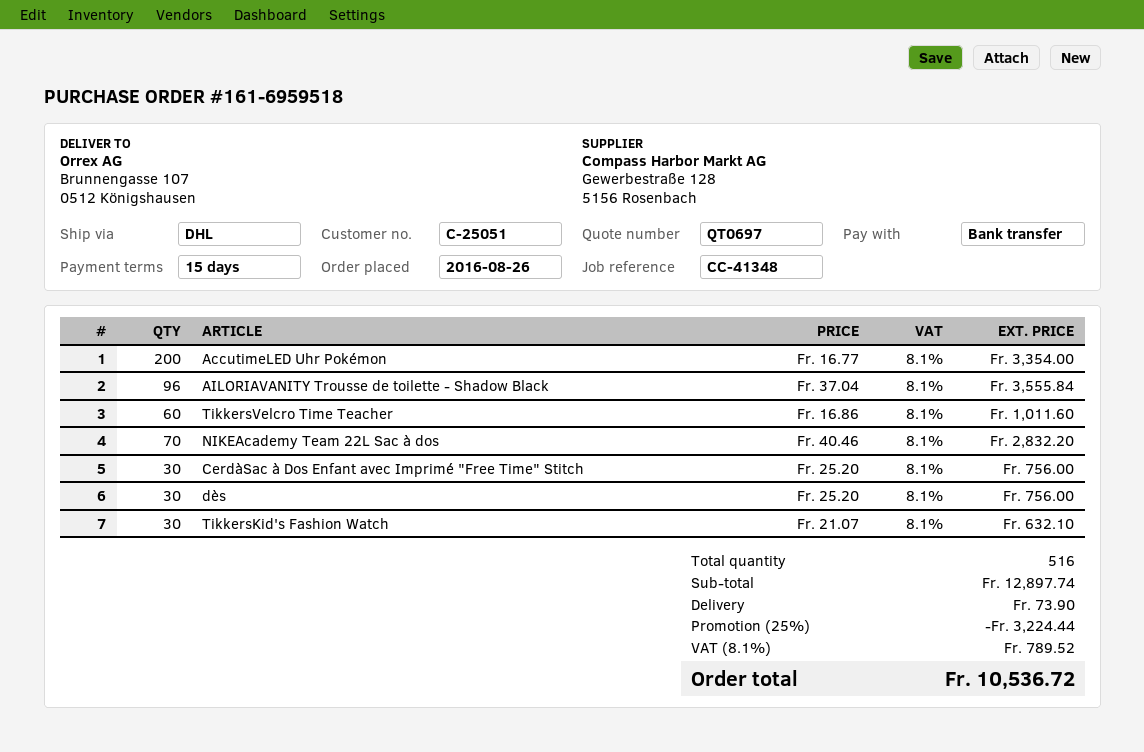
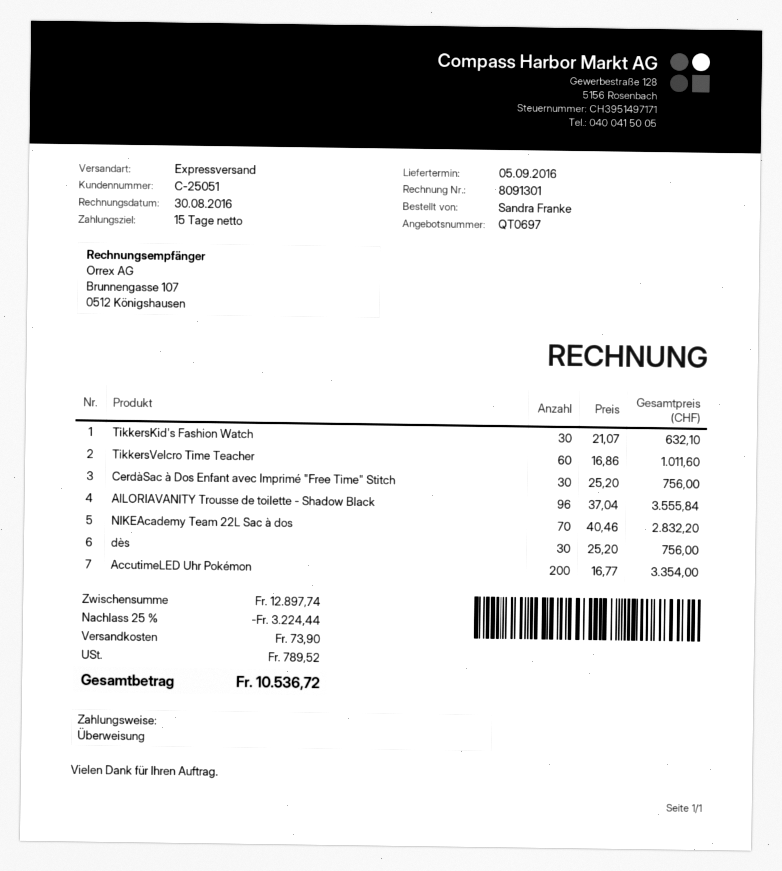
shipping method: DHL -> express

